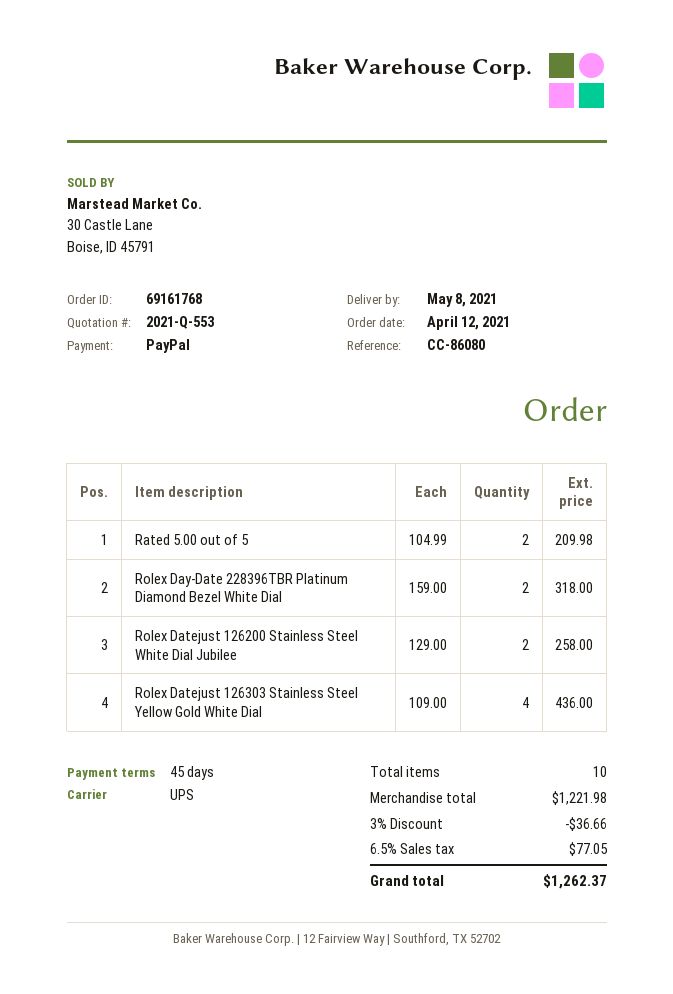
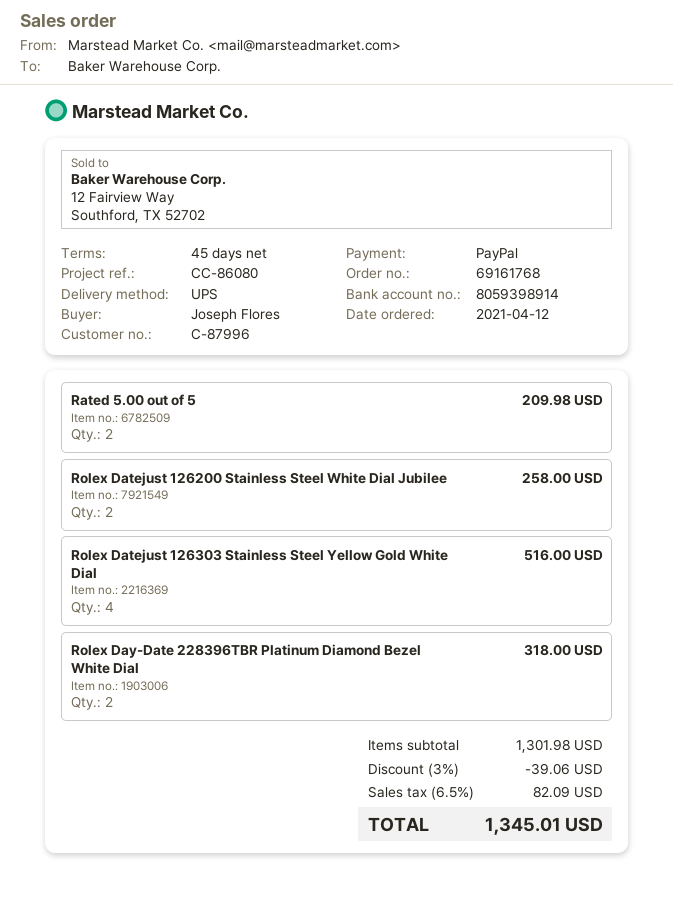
Rolex Datejust 126303 Stainless Steel Yellow Gold White Dial: 4 for 436.00 -> 4 for 516.00
subtotal: 1221.98 -> 1301.98
discount: 3% = 36.66 -> 3% = 39.06
tax: 6.5% = 77.05 -> 6.5% = 82.09
total: 1262.37 -> 1345.01

